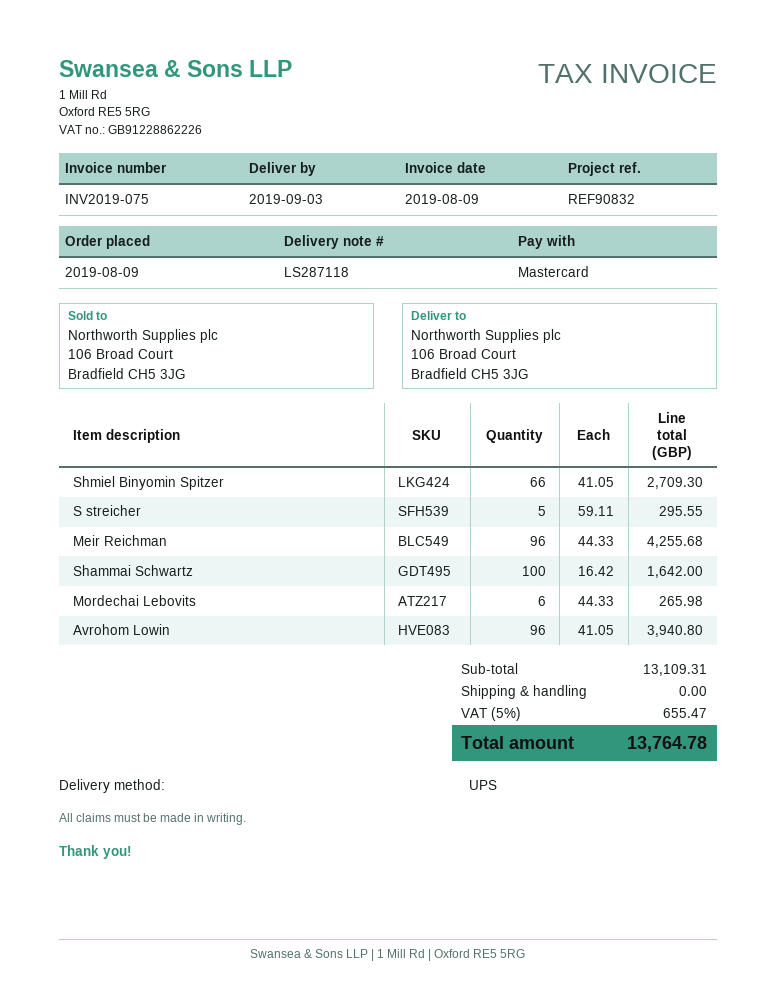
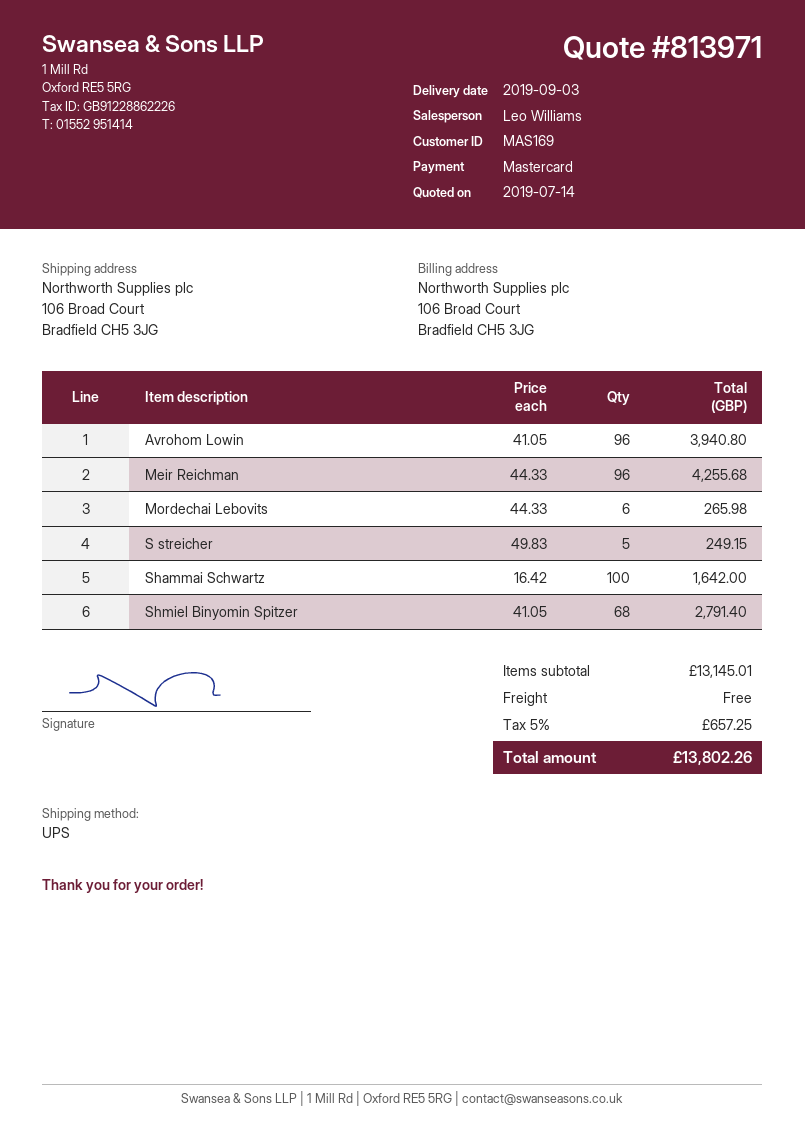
Shmiel Binyomin Spitzer: 66 x 41.05 = 2709.30 -> 68 x 41.05 = 2791.40
S streicher: 5 x 59.11 = 295.55 -> 5 x 49.83 = 249.15
subtotal: 13109.31 -> 13145.01
tax: 5% = 655.47 -> 5% = 657.25
total: 13764.78 -> 13802.26

